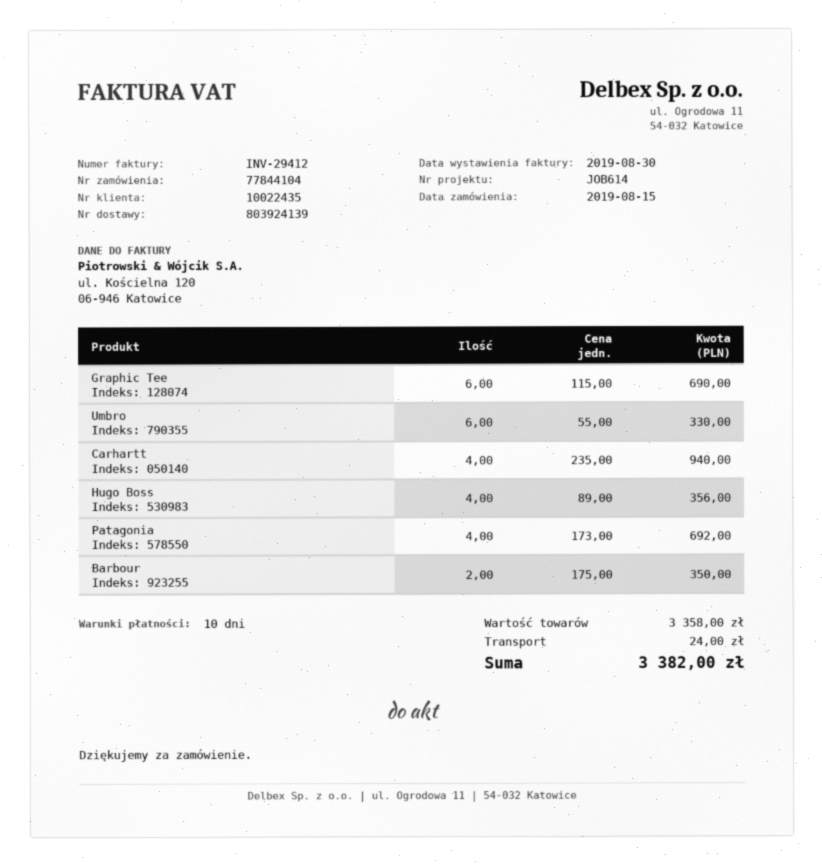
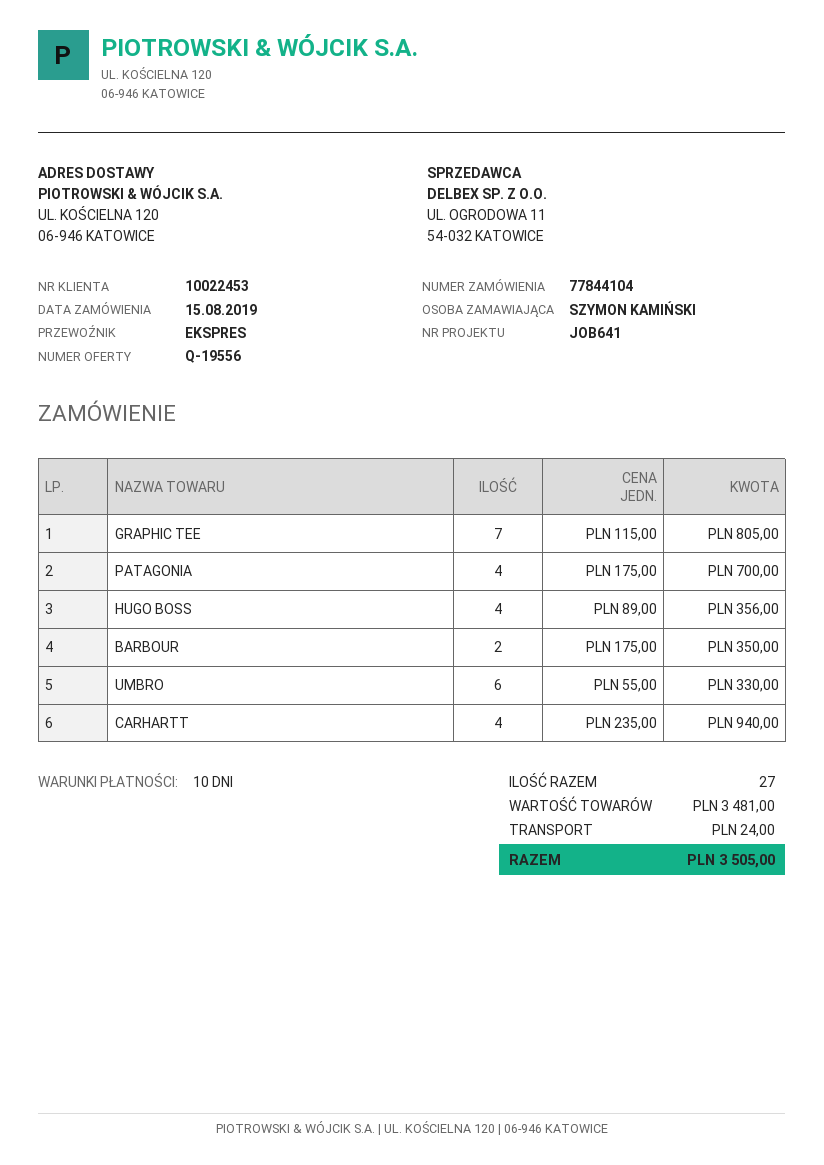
customer number: 10022435 -> 10022453
reference: JOB614 -> JOB641
Graphic Tee: 6 x 115.00 = 690.00 -> 7 x 115.00 = 805.00
Patagonia: 4 x 173.00 = 692.00 -> 4 x 175.00 = 700.00
subtotal: 3358.00 -> 3481.00
total: 3382.00 -> 3505.00

